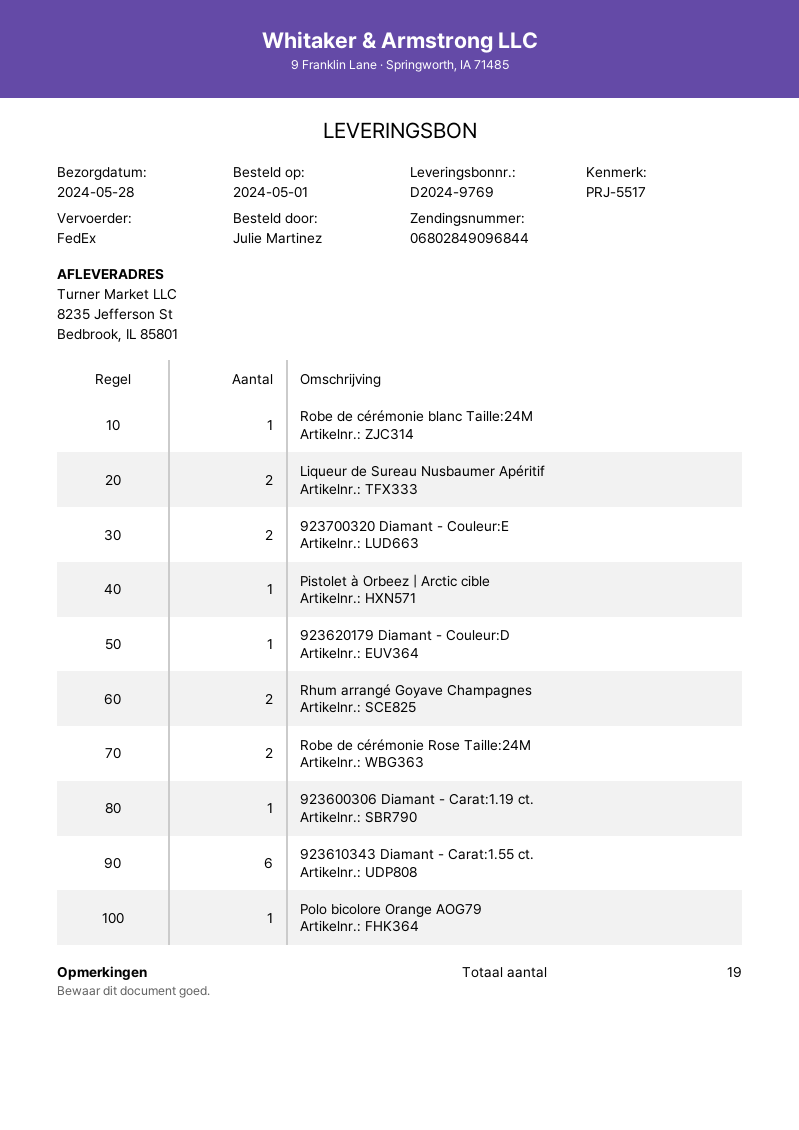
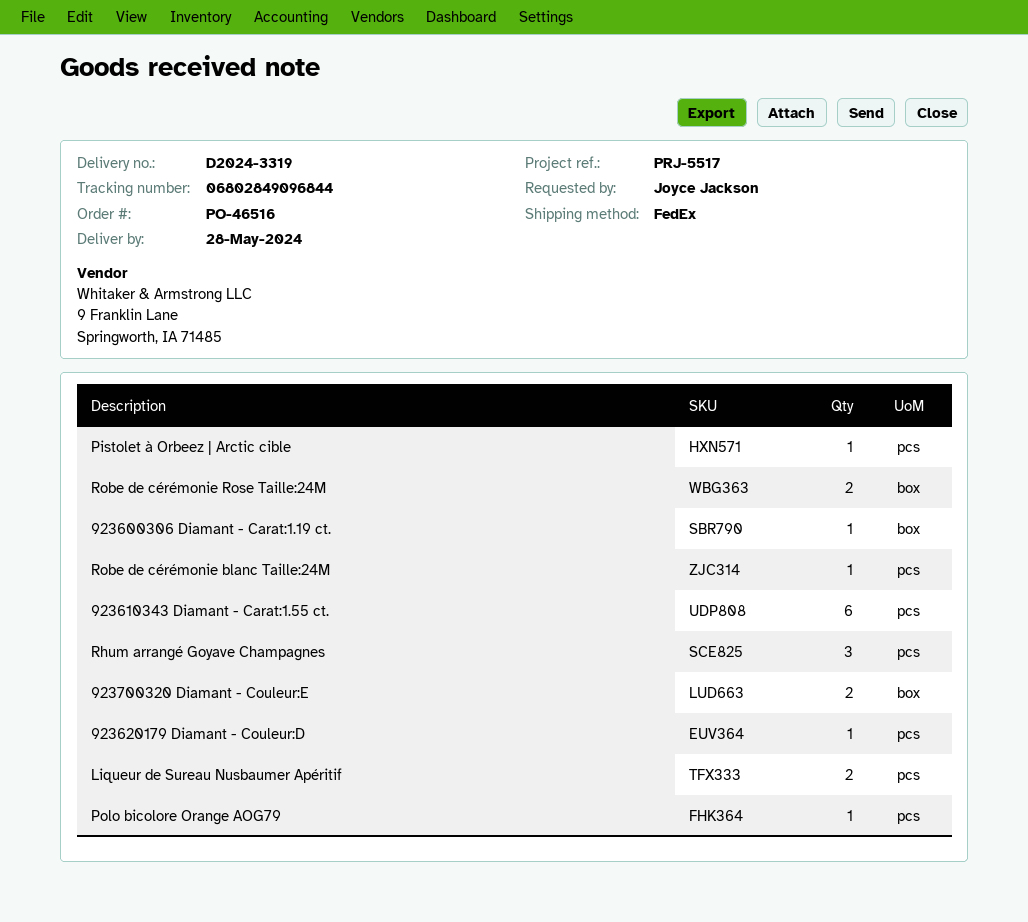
delivery note number: D2024-9769 -> D2024-3319
ordered by: Julie Martinez -> Joyce Jackson
Rhum arrangé Goyave Champagnes: 2 -> 3

